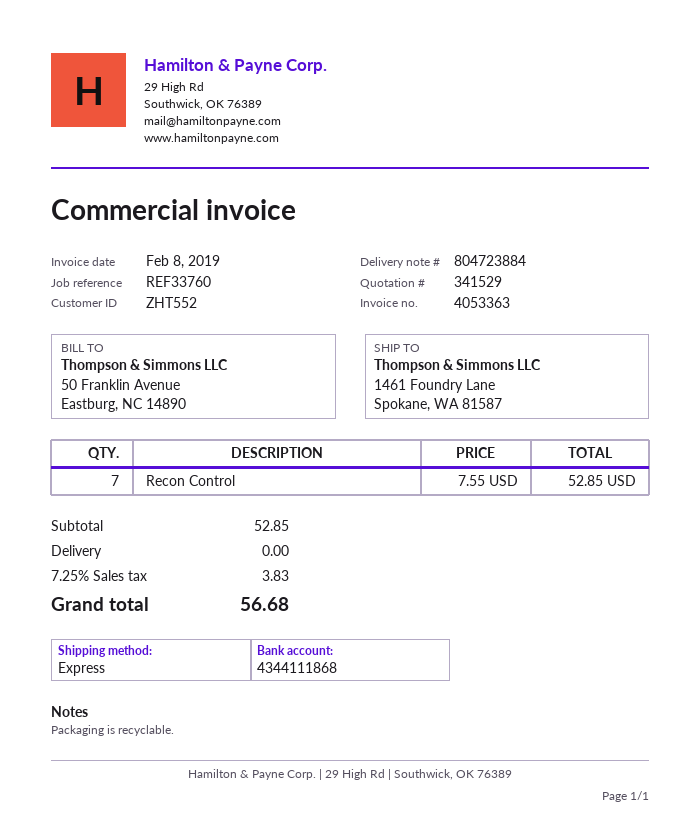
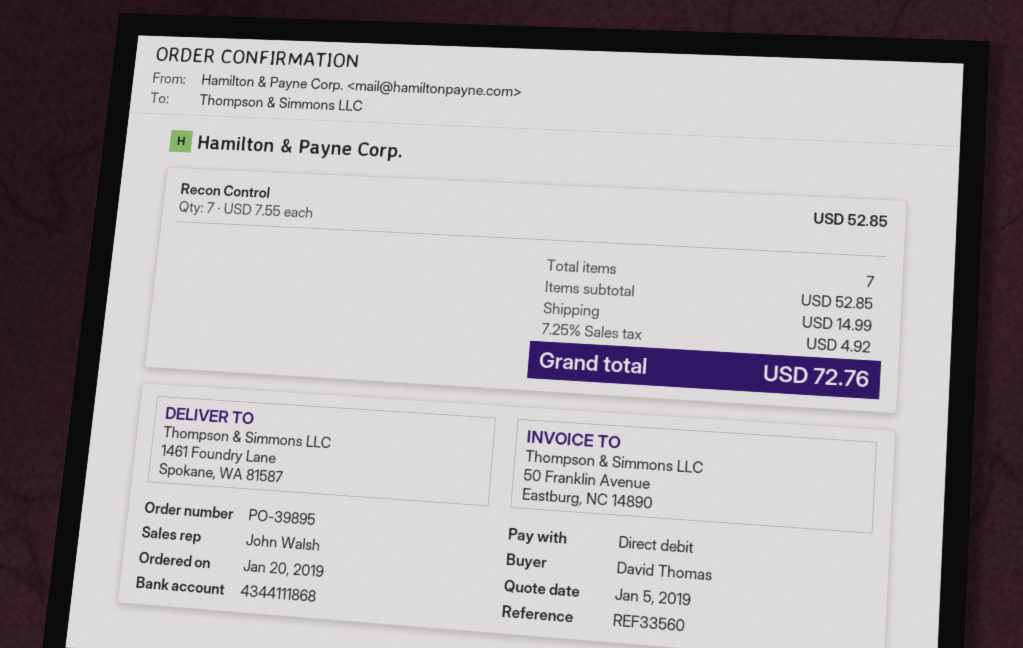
reference: REF33760 -> REF33560
shipping: 0.00 -> 14.99
tax: 7.25% = 3.83 -> 7.25% = 4.92
total: 56.68 -> 72.76

